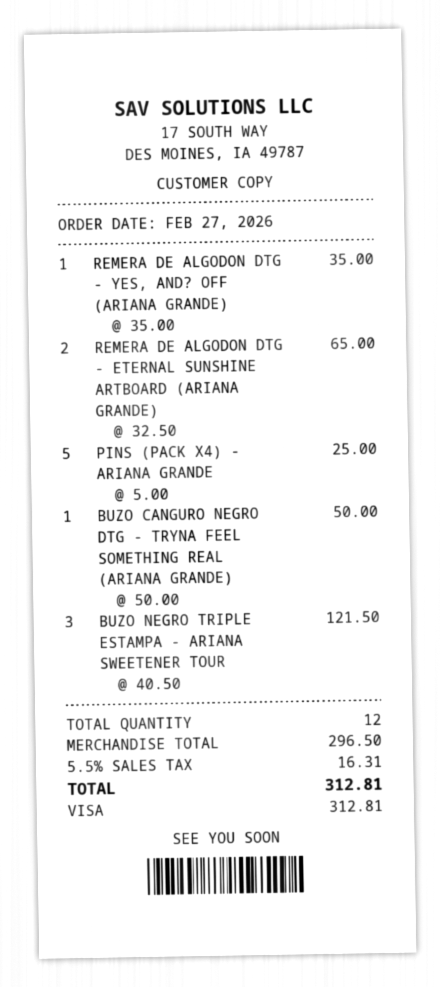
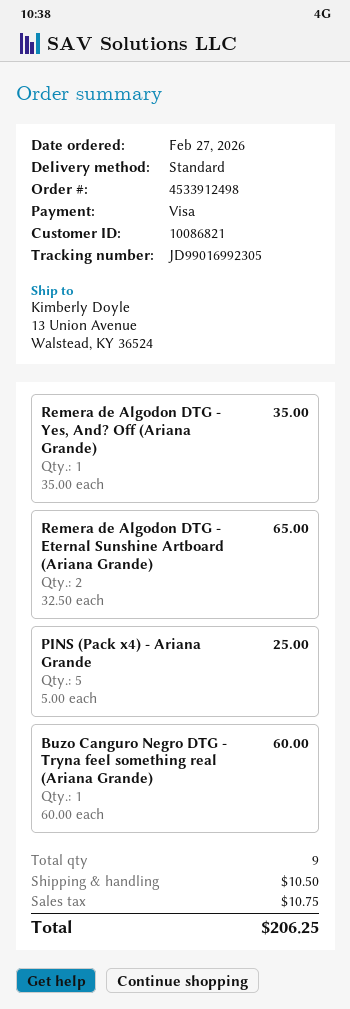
BUZO CANGURO NEGRO DTG - TRYNA FEEL SOMETHING REAL (ARIANA GRANDE): 1 x 50.00 = 50.00 -> 1 x 60.00 = 60.00
BUZO NEGRO TRIPLE ESTAMPA - ARIANA SWEETENER TOUR: 3 x 40.50 = 121.50 -> none
total quantity: 12 -> 9
shipping: none -> 10.50
tax: 16.31 -> 10.75
total: 312.81 -> 206.25

